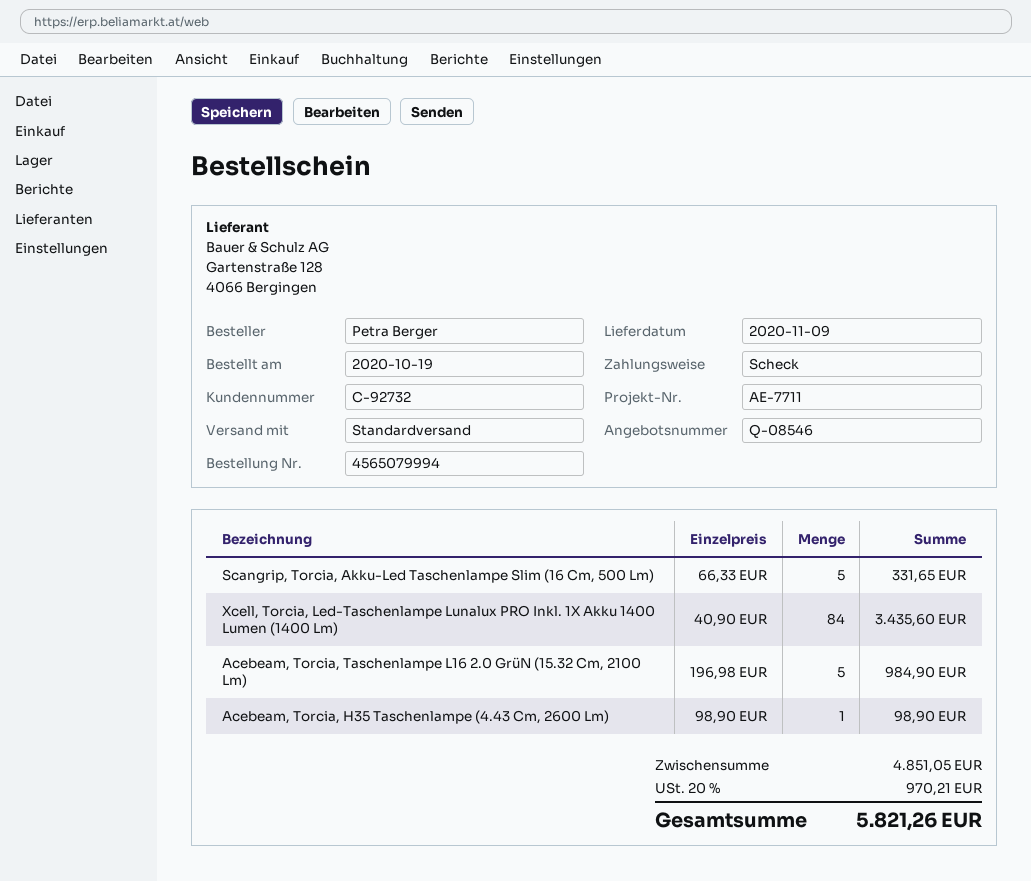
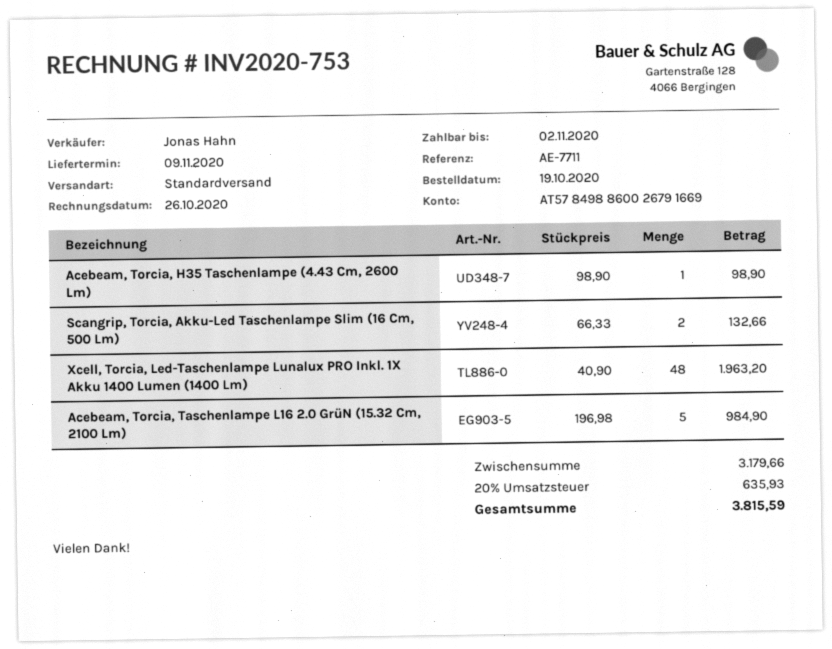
Scangrip, Torcia, Akku-Led Taschenlampe Slim (16 Cm, 500 Lm): 5 x 66.33 = 331.65 -> 2 x 66.33 = 132.66
Xcell, Torcia, Led-Taschenlampe Lunalux PRO Inkl. 1X Akku 1400 Lumen (1400 Lm): 84 x 40.90 = 3435.60 -> 48 x 40.90 = 1963.20
subtotal: 4851.05 -> 3179.66
tax: 20% = 970.21 -> 20% = 635.93
total: 5821.26 -> 3815.59

